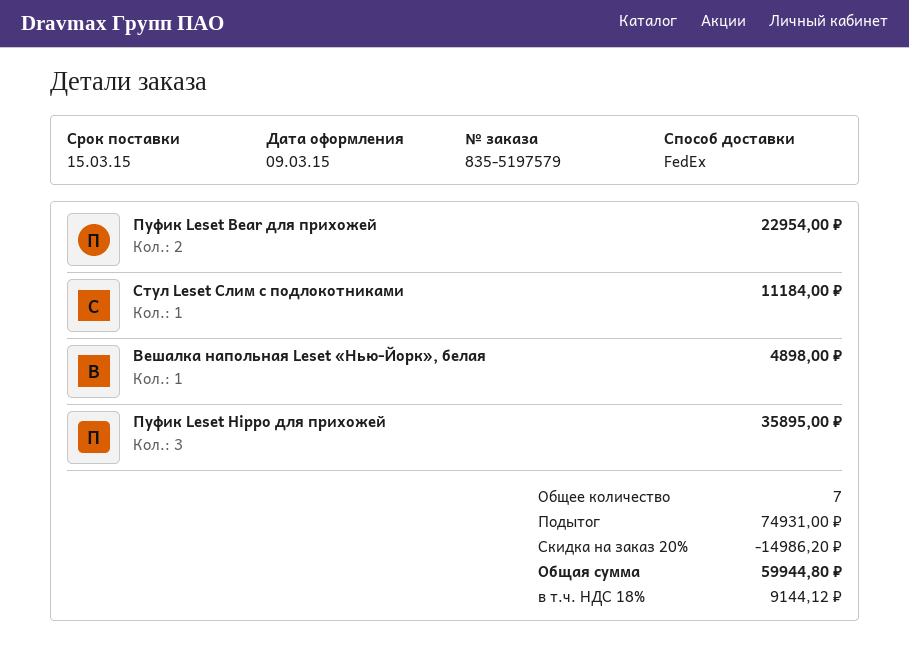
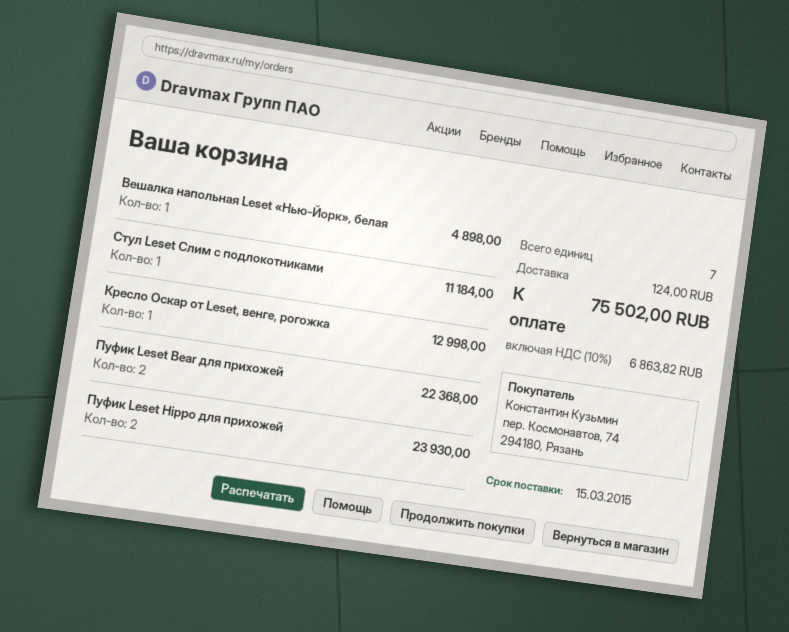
Пуфик Leset Bear для прихожей: 2 for 22954.00 -> 2 for 22368.00
Пуфик Leset Hippo для прихожей: 3 for 35895.00 -> 2 for 23930.00
Кресло Оскар от Leset, венге, рогожка: none -> 1 for 12998.00
discount: 20% = 14986.20 -> none
shipping: none -> 124.00
tax: 18% = 9144.12 -> 10% = 6863.82
total: 59944.80 -> 75502.00

